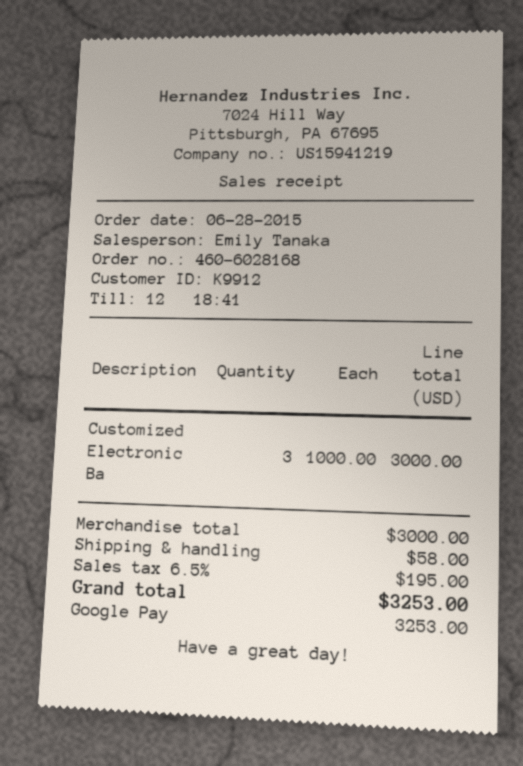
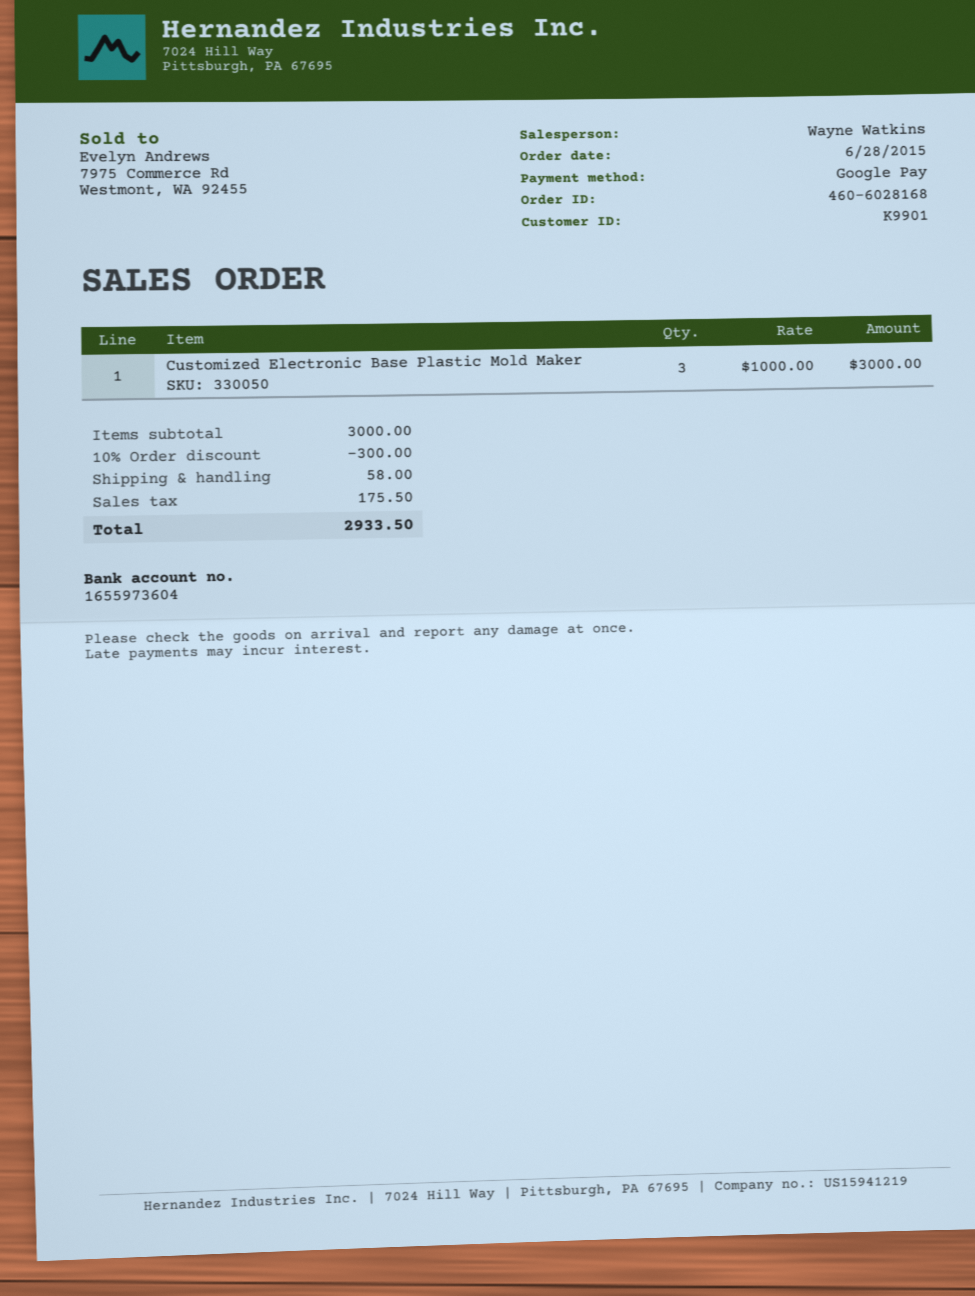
customer number: K9912 -> K9901
sales rep: Emily Tanaka -> Wayne Watkins
discount: none -> 10% = 300.00
tax: 195.00 -> 175.50
total: 3253.00 -> 2933.50

